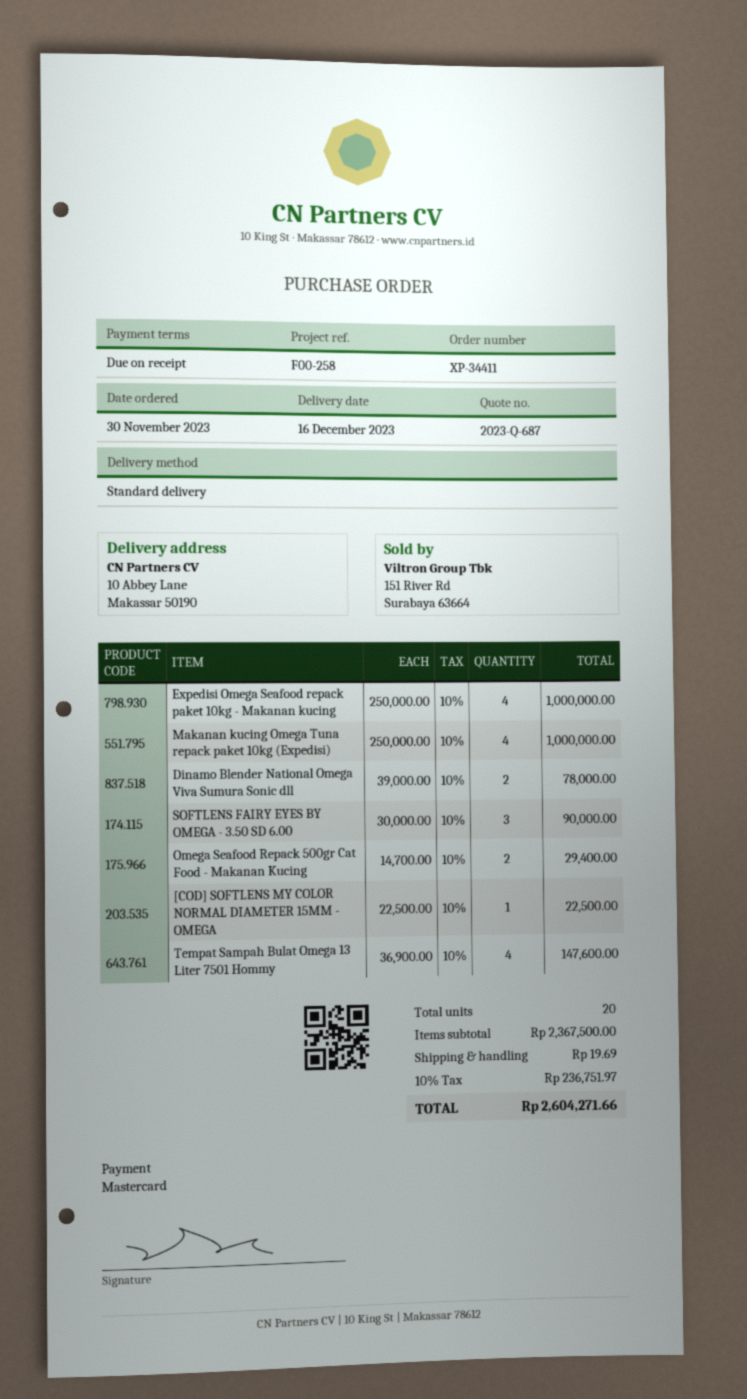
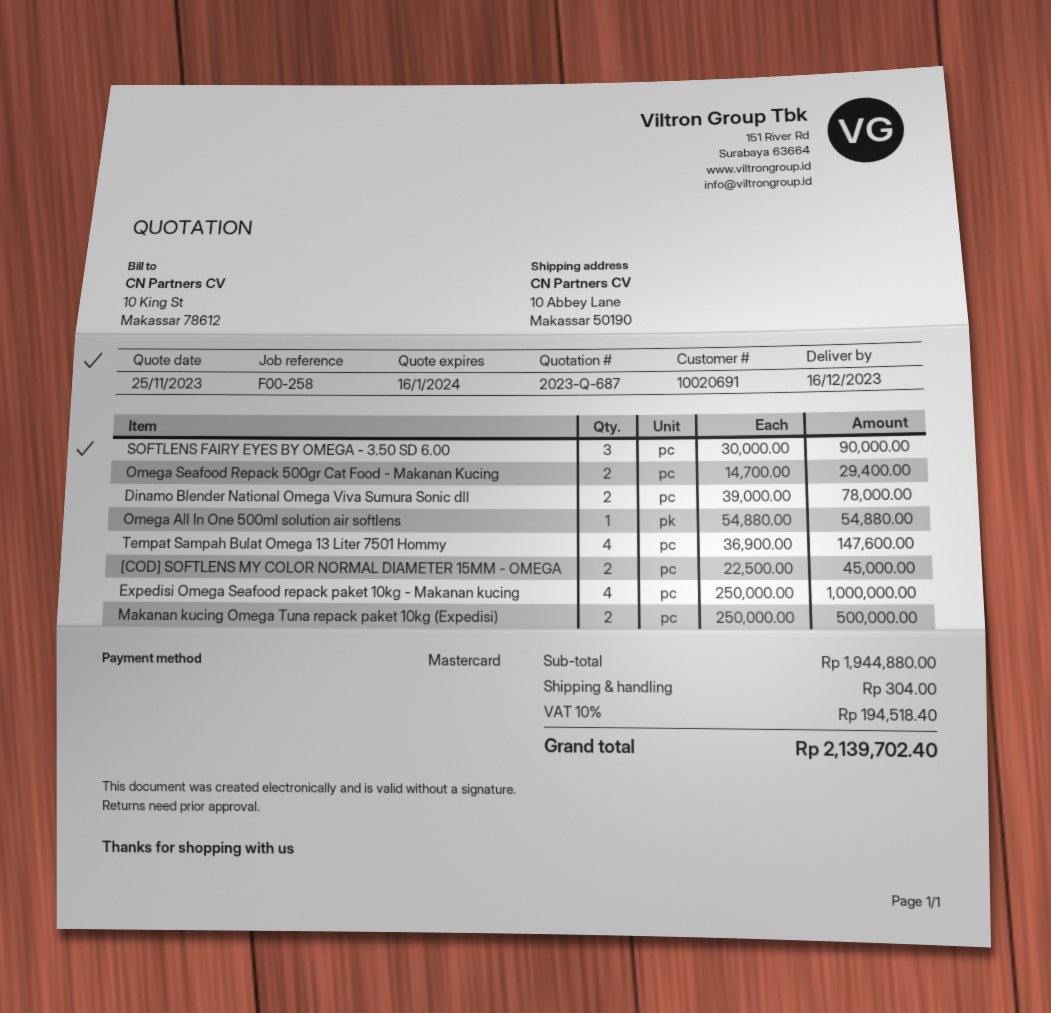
Makanan kucing Omega Tuna repack paket 10kg (Expedisi): 4 x 250000.00 = 1000000.00 -> 2 x 250000.00 = 500000.00
[COD] SOFTLENS MY COLOR NORMAL DIAMETER 15MM - OMEGA: 1 x 22500.00 = 22500.00 -> 2 x 22500.00 = 45000.00
Omega All In One 500ml solution air softlens: none -> 1 x 54880.00 = 54880.00
subtotal: 2367500.00 -> 1944880.00
shipping: 19.69 -> 304.00
tax: 10% = 236751.97 -> 10% = 194518.40
total: 2604271.66 -> 2139702.40

